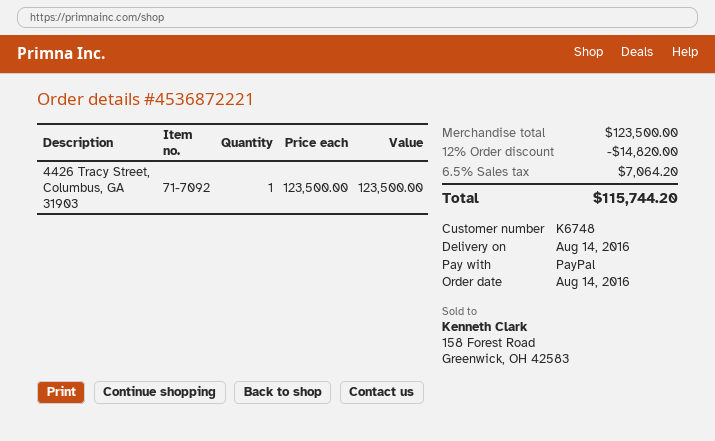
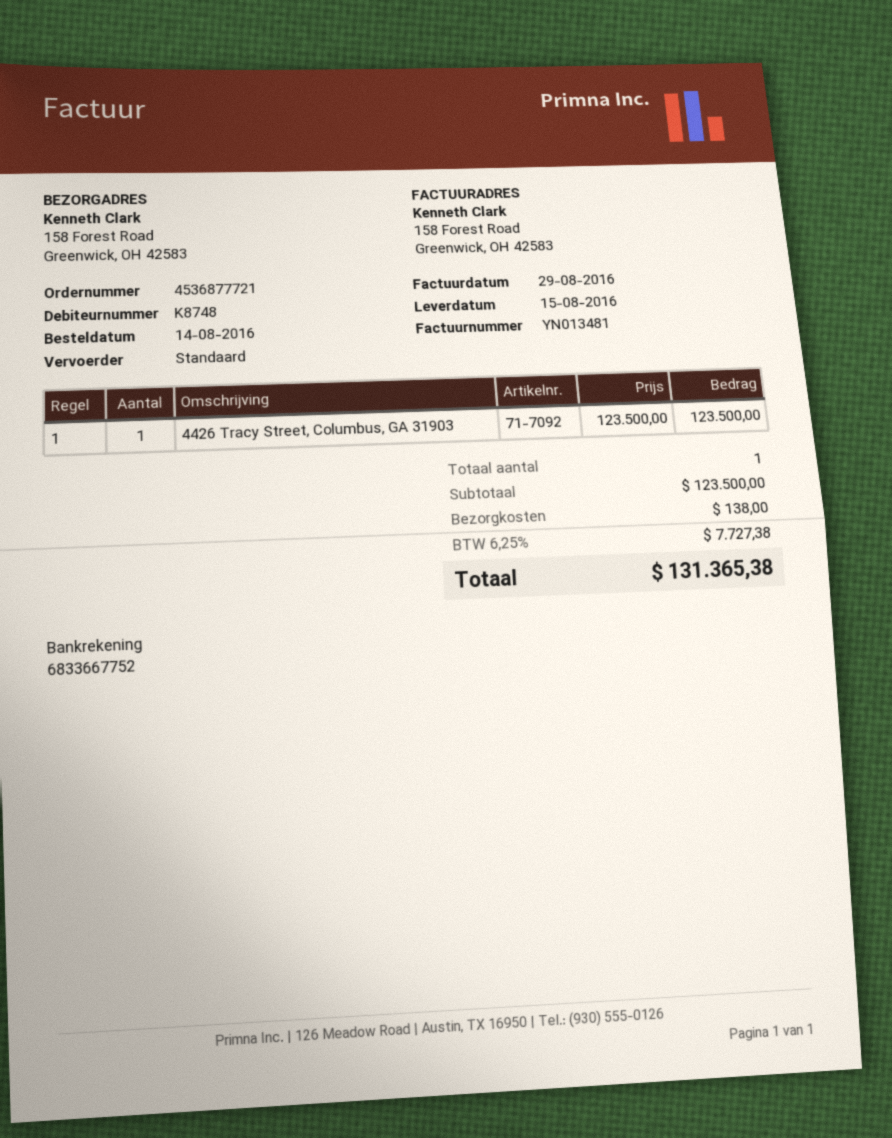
order number: 4536872221 -> 4536877721
delivery date: 2016-08-14 -> 2016-08-15
customer number: K6748 -> K8748
discount: 12% = 14820.00 -> none
shipping: none -> 138.00
tax: 6.5% = 7064.20 -> 6.25% = 7727.38
total: 115744.20 -> 131365.38

